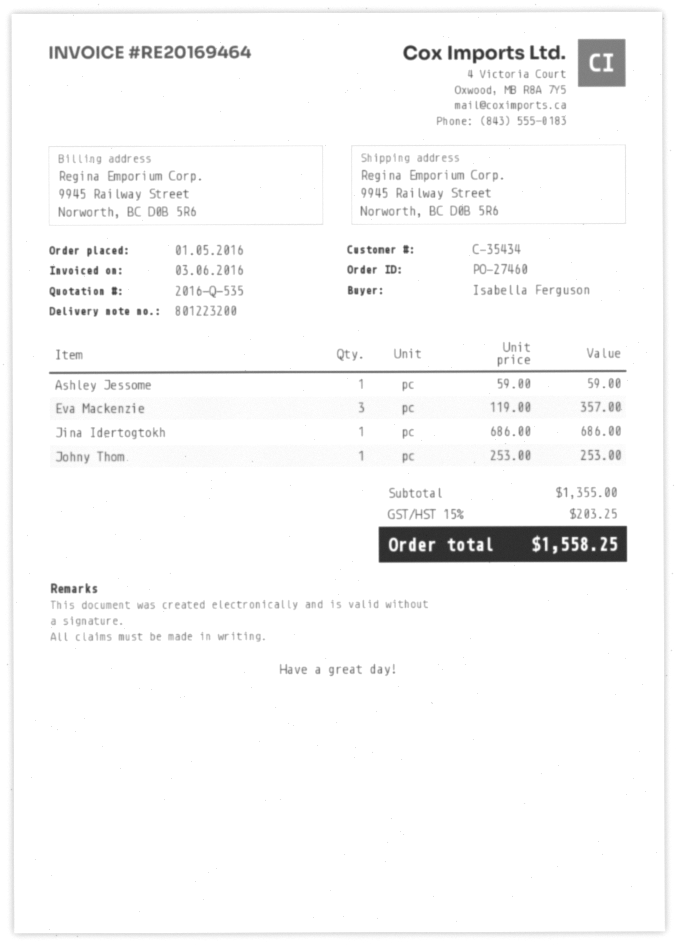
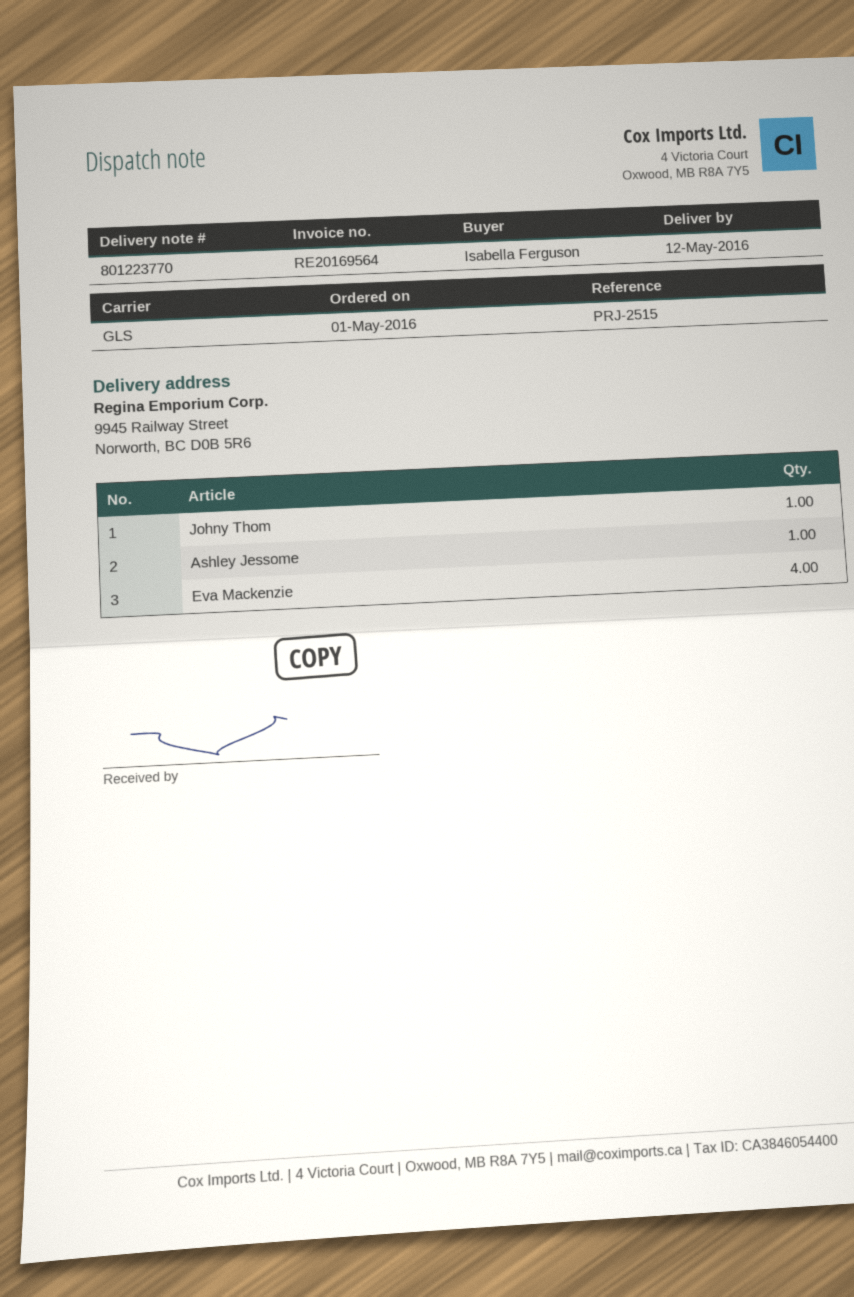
delivery note number: 801223200 -> 801223770
invoice number: RE20169464 -> RE20169564
Eva Mackenzie: 3 -> 4
Jina Idertogtokh: 1 -> none

